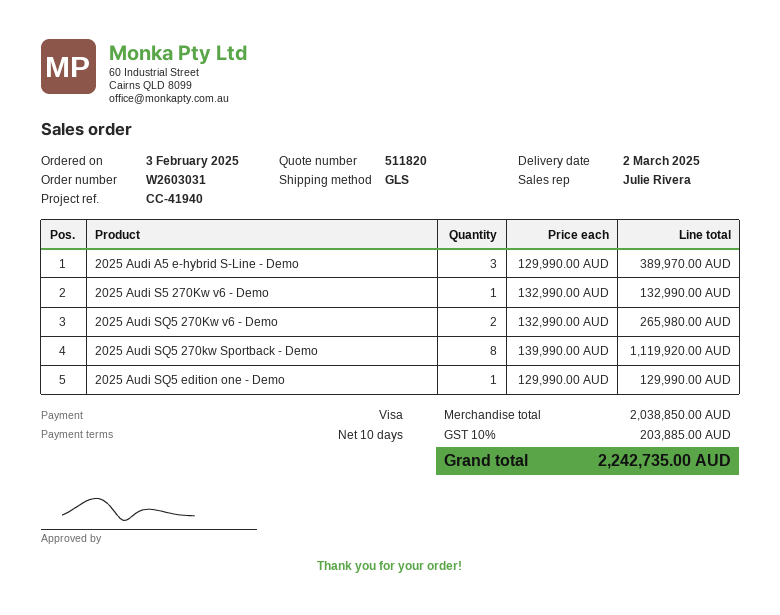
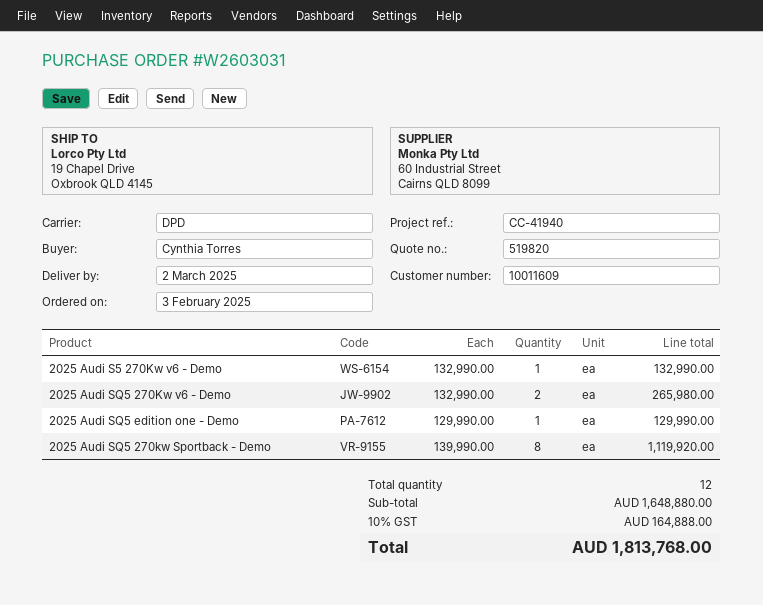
quote number: 511820 -> 519820
shipping method: GLS -> DPD
2025 Audi A5 e-hybrid S-Line - Demo: 3 x 129990.00 = 389970.00 -> none
subtotal: 2038850.00 -> 1648880.00
tax: 10% = 203885.00 -> 10% = 164888.00
total: 2242735.00 -> 1813768.00

